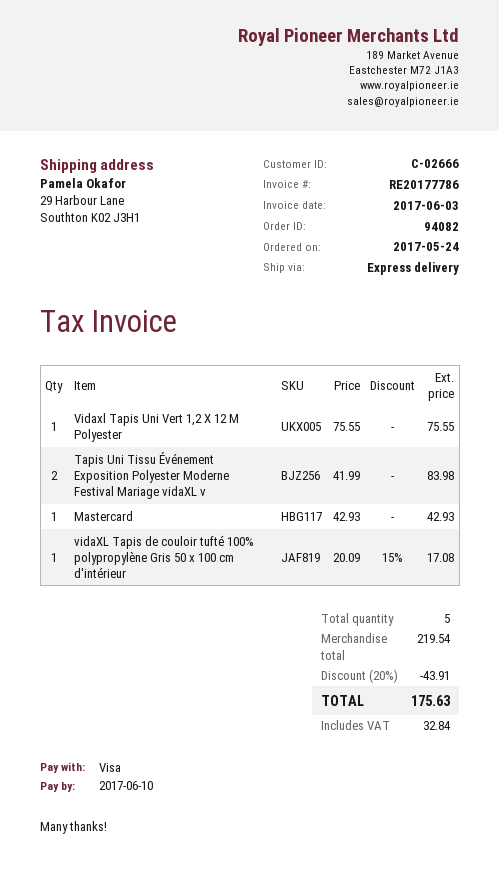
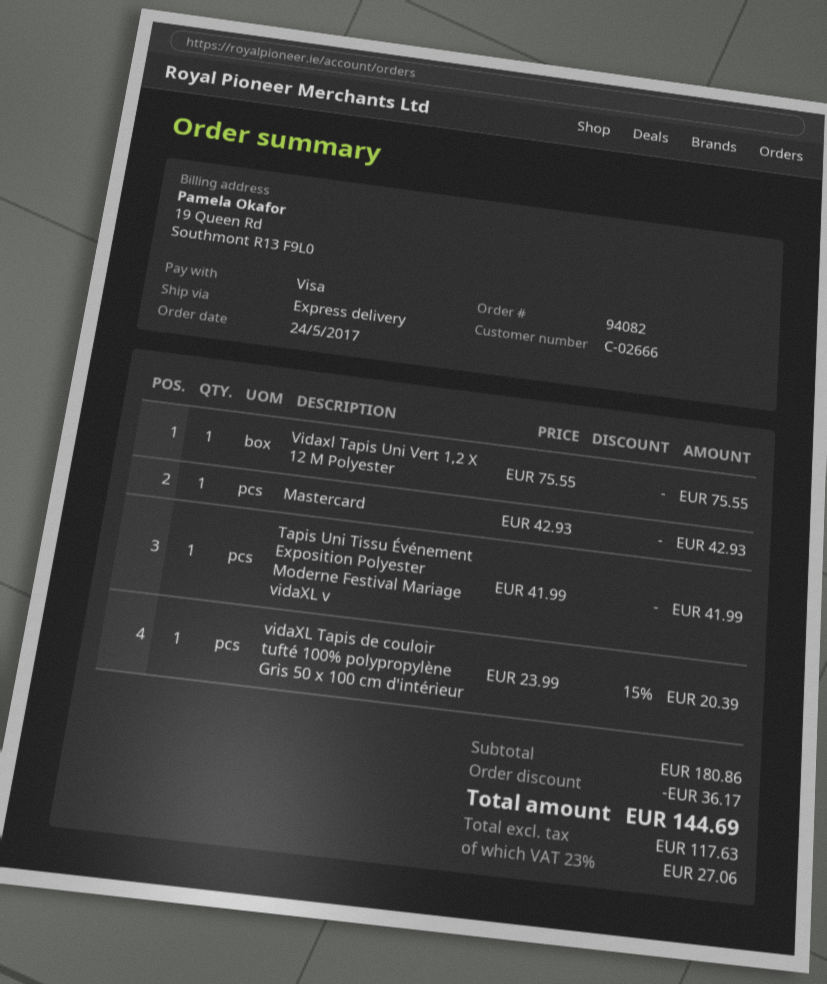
Tapis Uni Tissu Événement Exposition Polyester Moderne Festival Mariage vidaXL v: 2 x 41.99 = 83.98 -> 1 x 41.99 = 41.99
vidaXL Tapis de couloir tufté 100% polypropylène Gris 50 x 100 cm d'intérieur: 1 x 20.09 - 15% = 17.08 -> 1 x 23.99 - 15% = 20.39
subtotal: 219.54 -> 180.86
discount: 43.91 -> 36.17
tax: 32.84 -> 27.06
total: 175.63 -> 144.69

